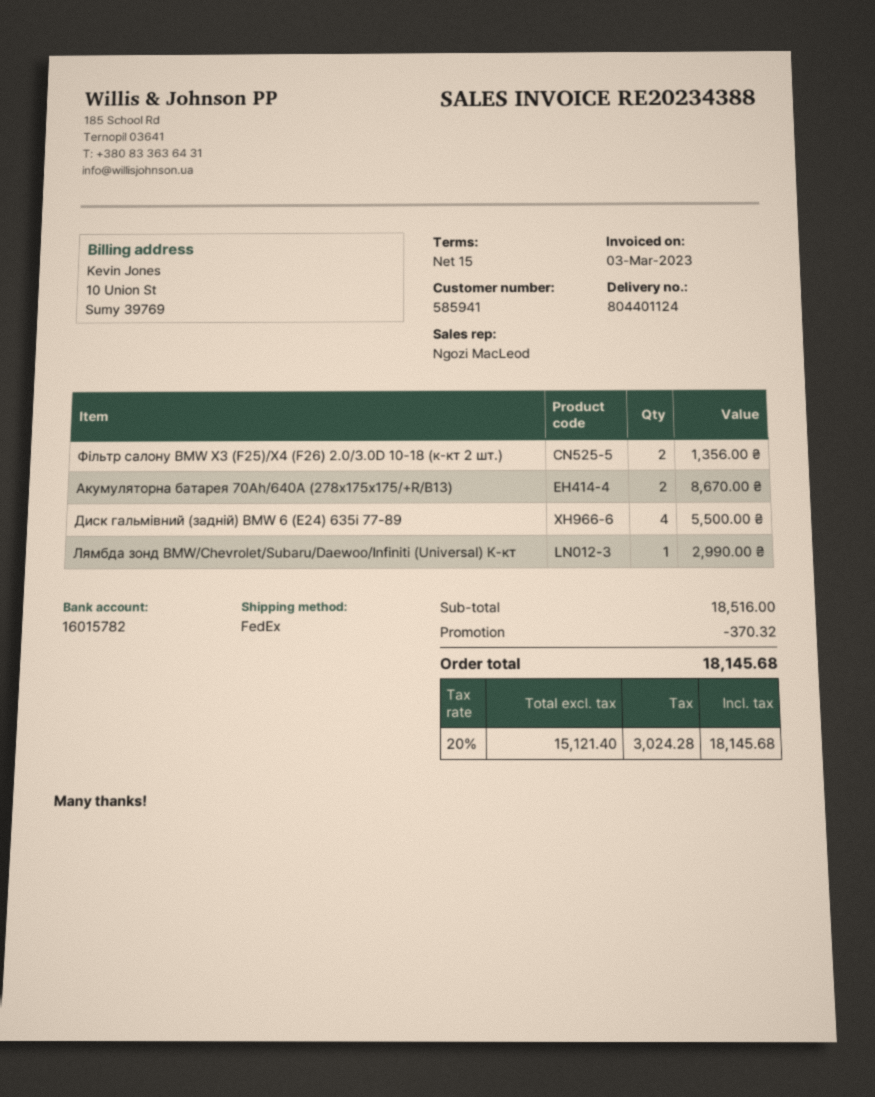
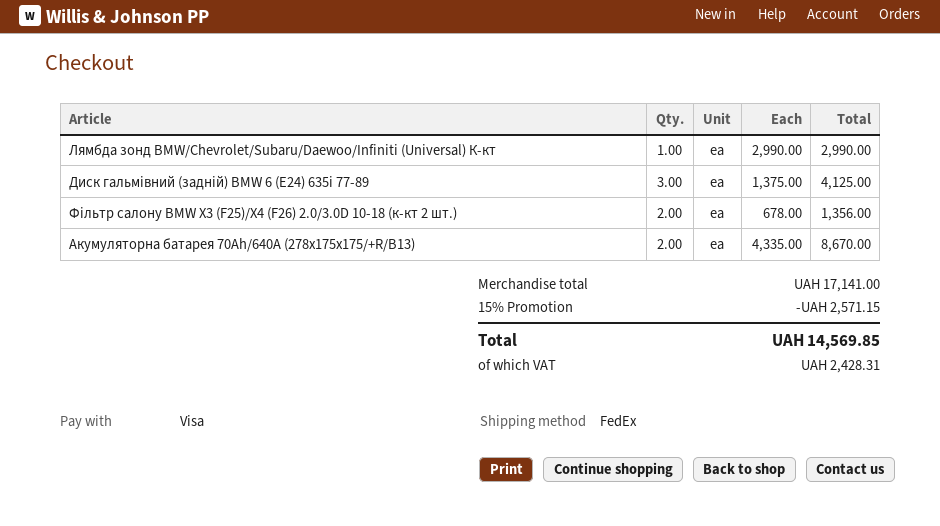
Диск гальмівний (задній) BMW 6 (E24) 635i 77-89: 4 for 5500.00 -> 3 for 4125.00
subtotal: 18516.00 -> 17141.00
discount: 370.32 -> 2571.15
tax: 3024.28 -> 2428.31
total: 18145.68 -> 14569.85

